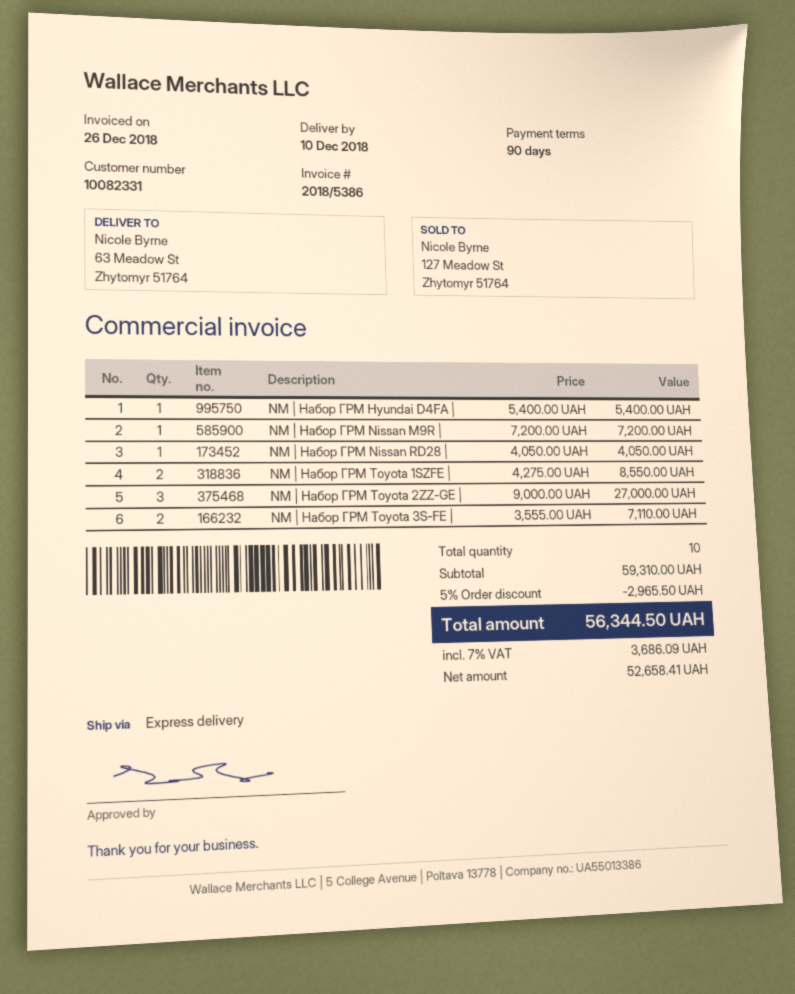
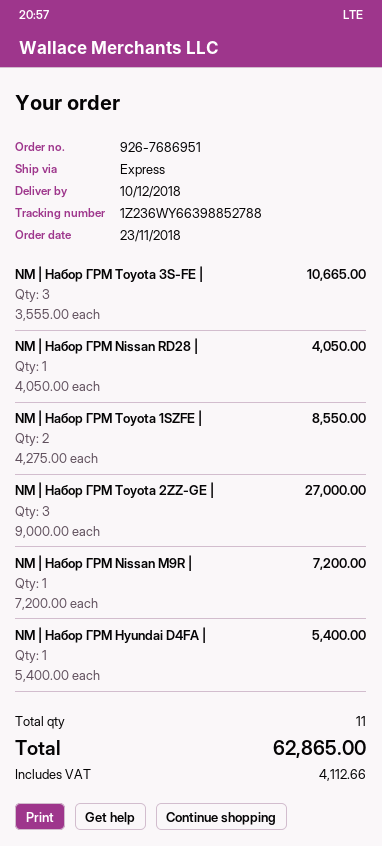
NM | Набор ГРМ Toyota 3S-FE |: 2 x 3555.00 = 7110.00 -> 3 x 3555.00 = 10665.00
total quantity: 10 -> 11
discount: 5% = 2965.50 -> none
tax: 3686.09 -> 4112.66
total: 56344.50 -> 62865.00

